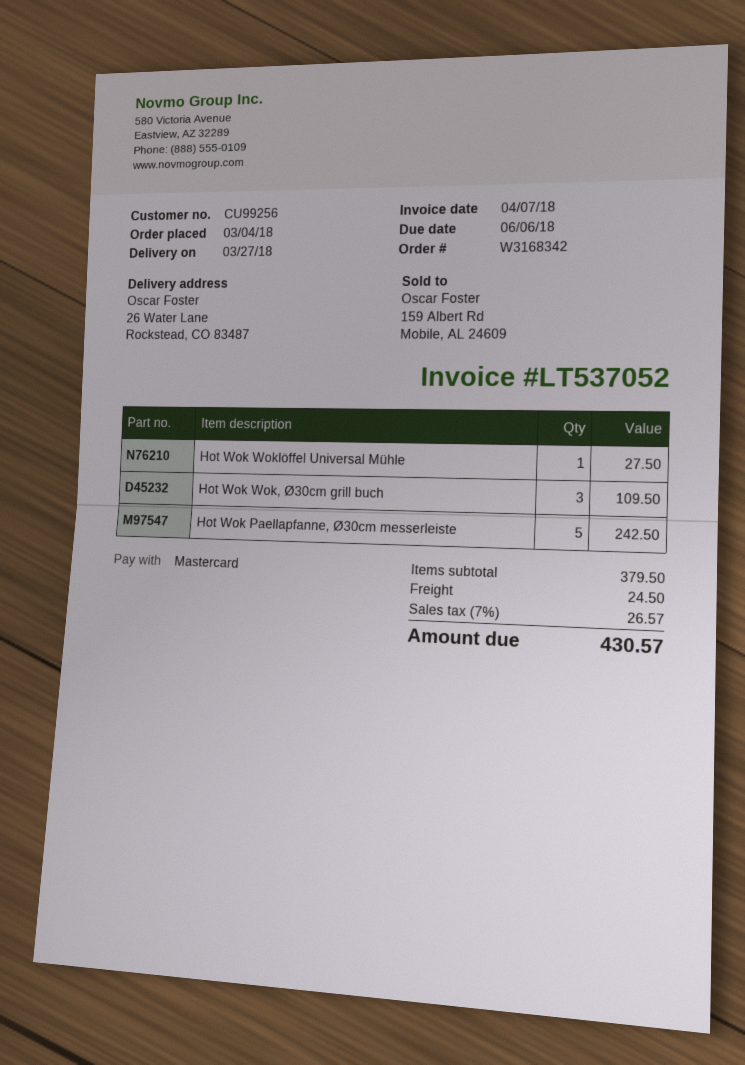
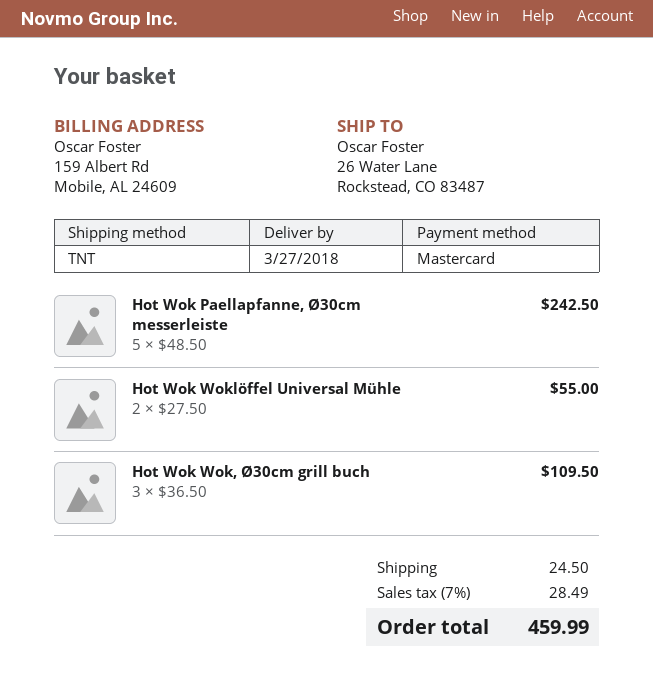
Hot Wok Woklöffel Universal Mühle: 1 for 27.50 -> 2 for 55.00
tax: 7% = 26.57 -> 7% = 28.49
total: 430.57 -> 459.99

